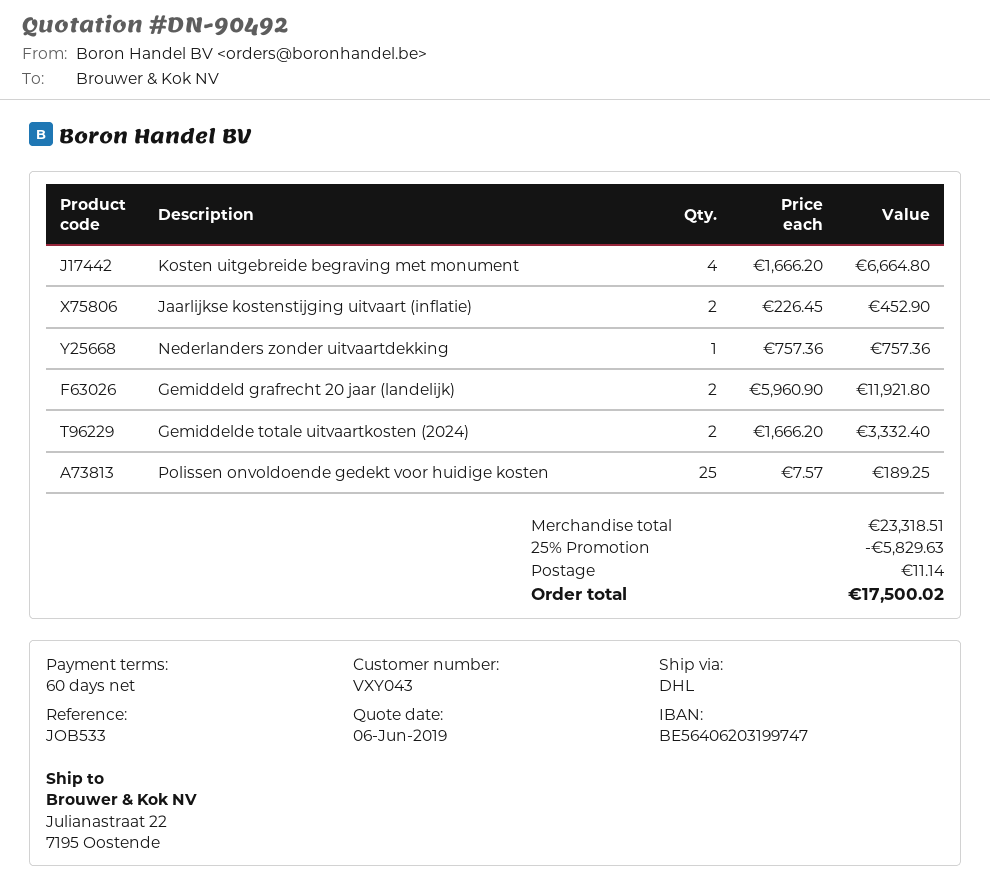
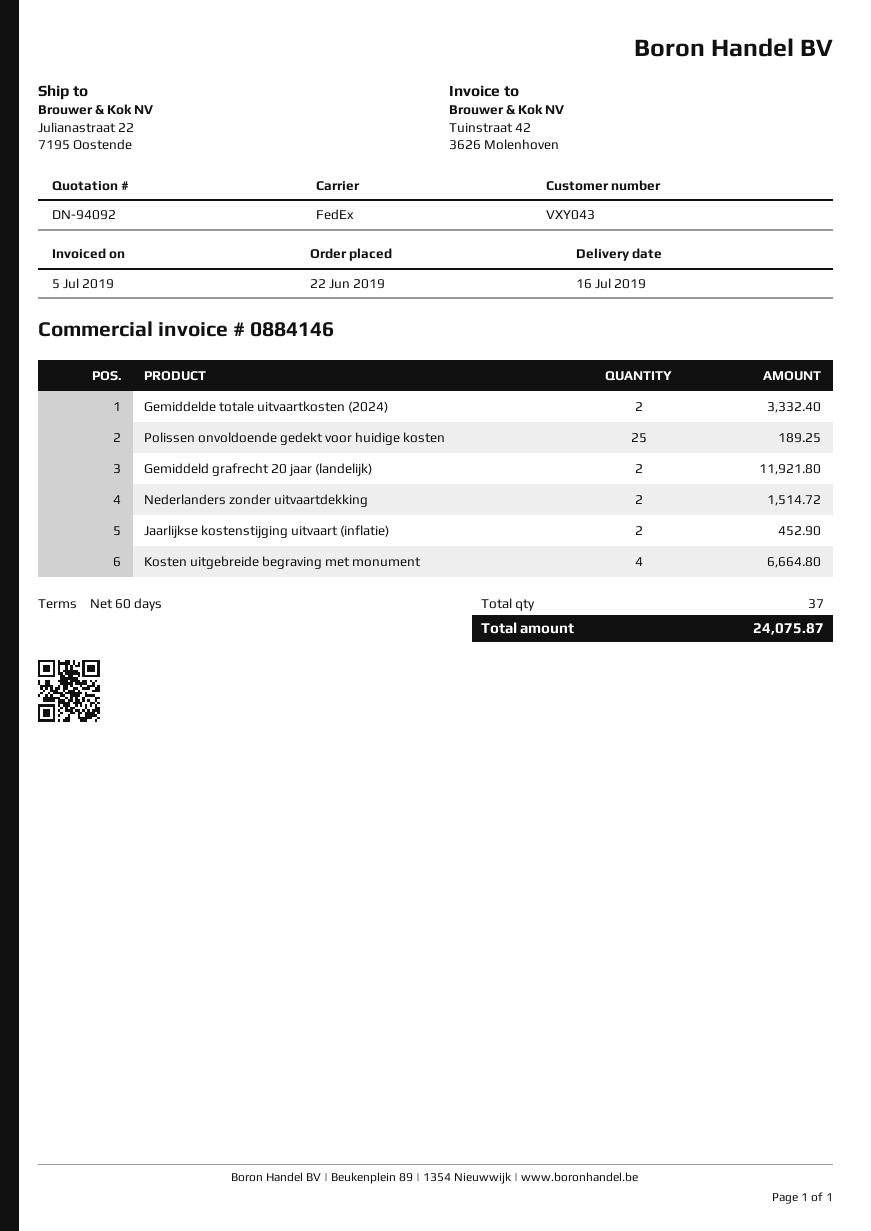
quote number: DN-90492 -> DN-94092
shipping method: DHL -> FedEx
Nederlanders zonder uitvaartdekking: 1 for 757.36 -> 2 for 1514.72
discount: 25% = 5829.63 -> none
shipping: 11.14 -> none
total: 17500.02 -> 24075.87

